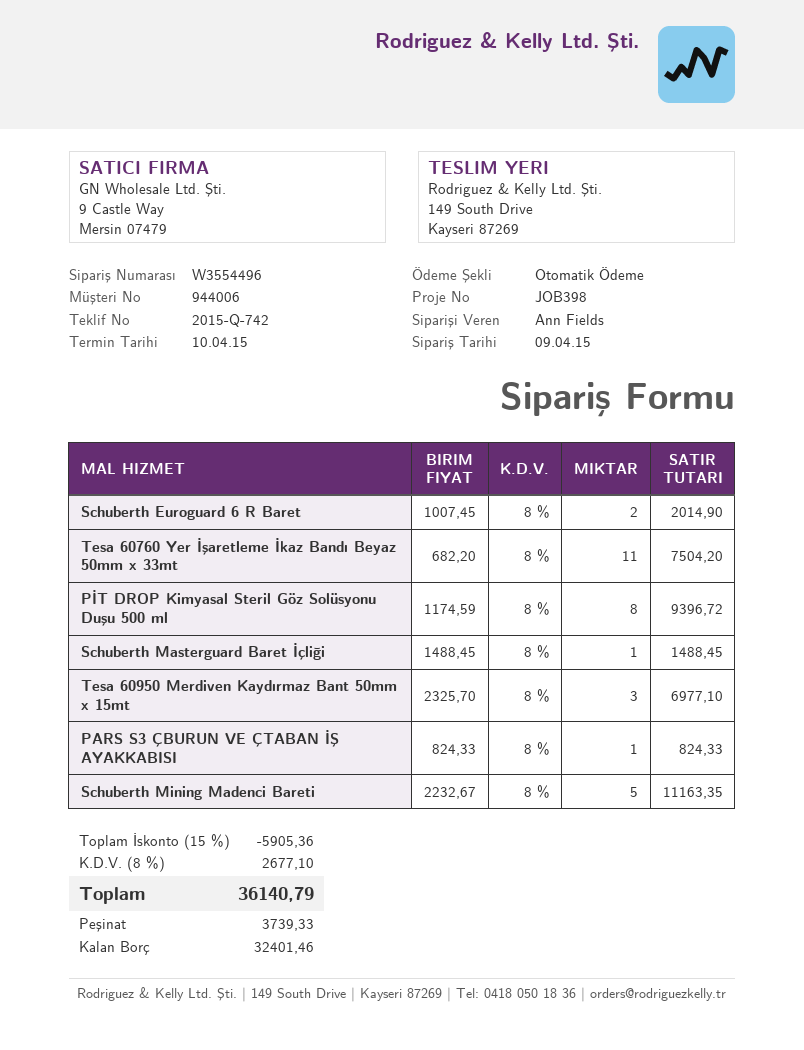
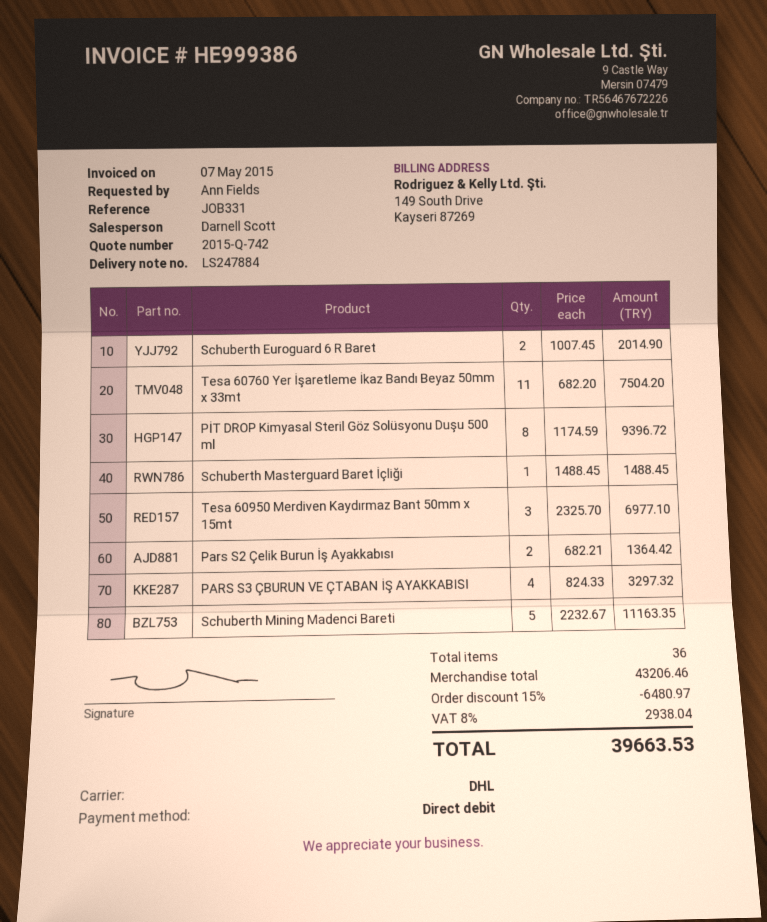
reference: JOB398 -> JOB331
PARS S3 ÇBURUN VE ÇTABAN İŞ AYAKKABISI: 1 x 824.33 = 824.33 -> 4 x 824.33 = 3297.32
Pars S2 Çelik Burun İş Ayakkabısı: none -> 2 x 682.21 = 1364.42
discount: 15% = 5905.36 -> 15% = 6480.97
tax: 8% = 2677.10 -> 8% = 2938.04
total: 36140.79 -> 39663.53

